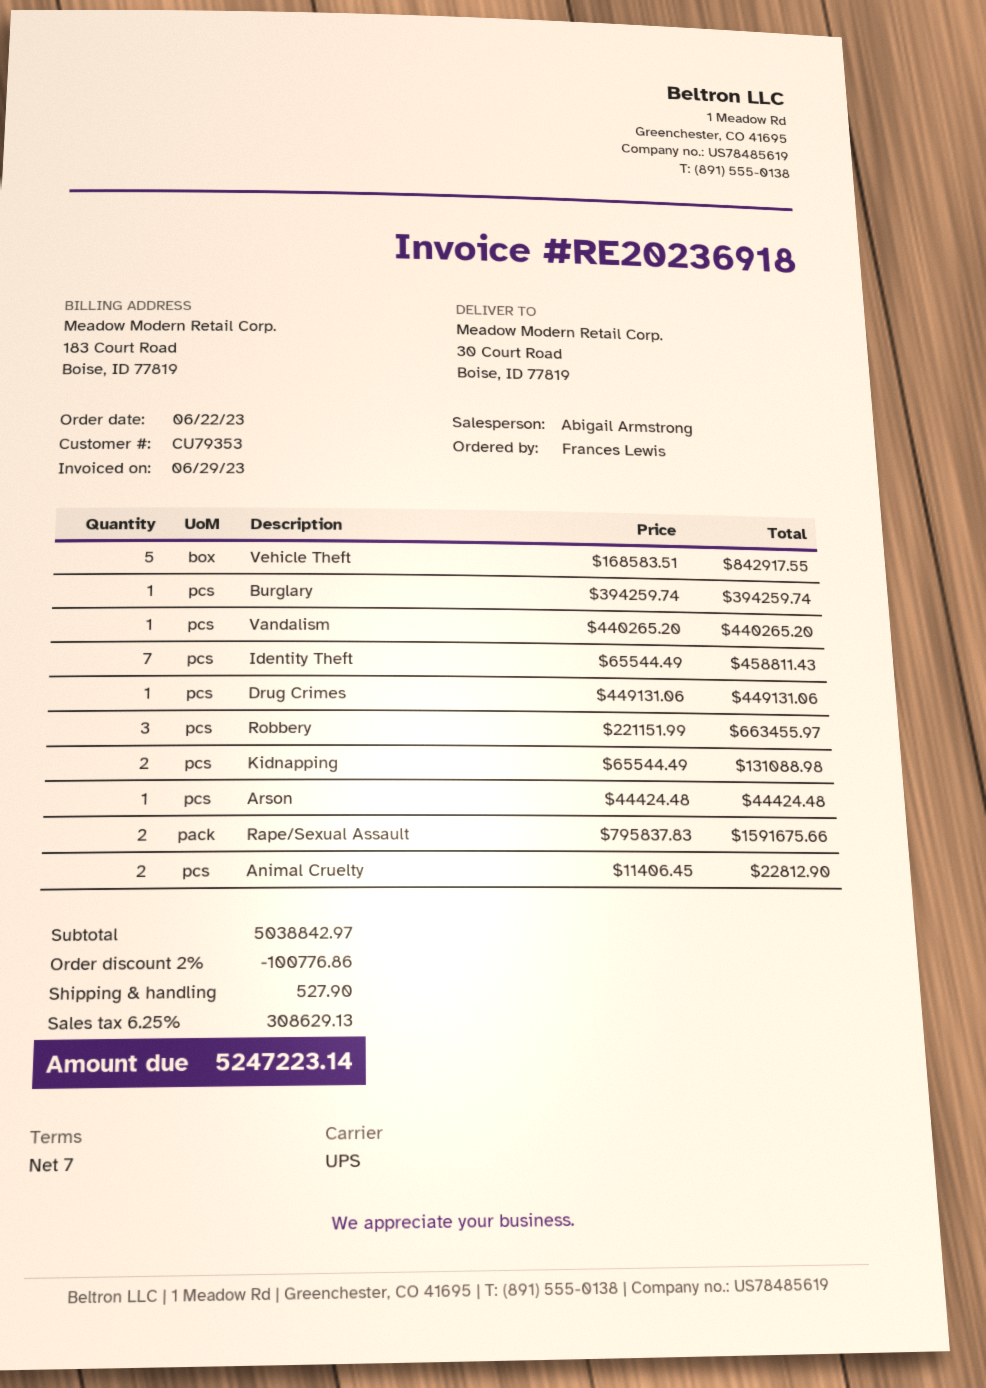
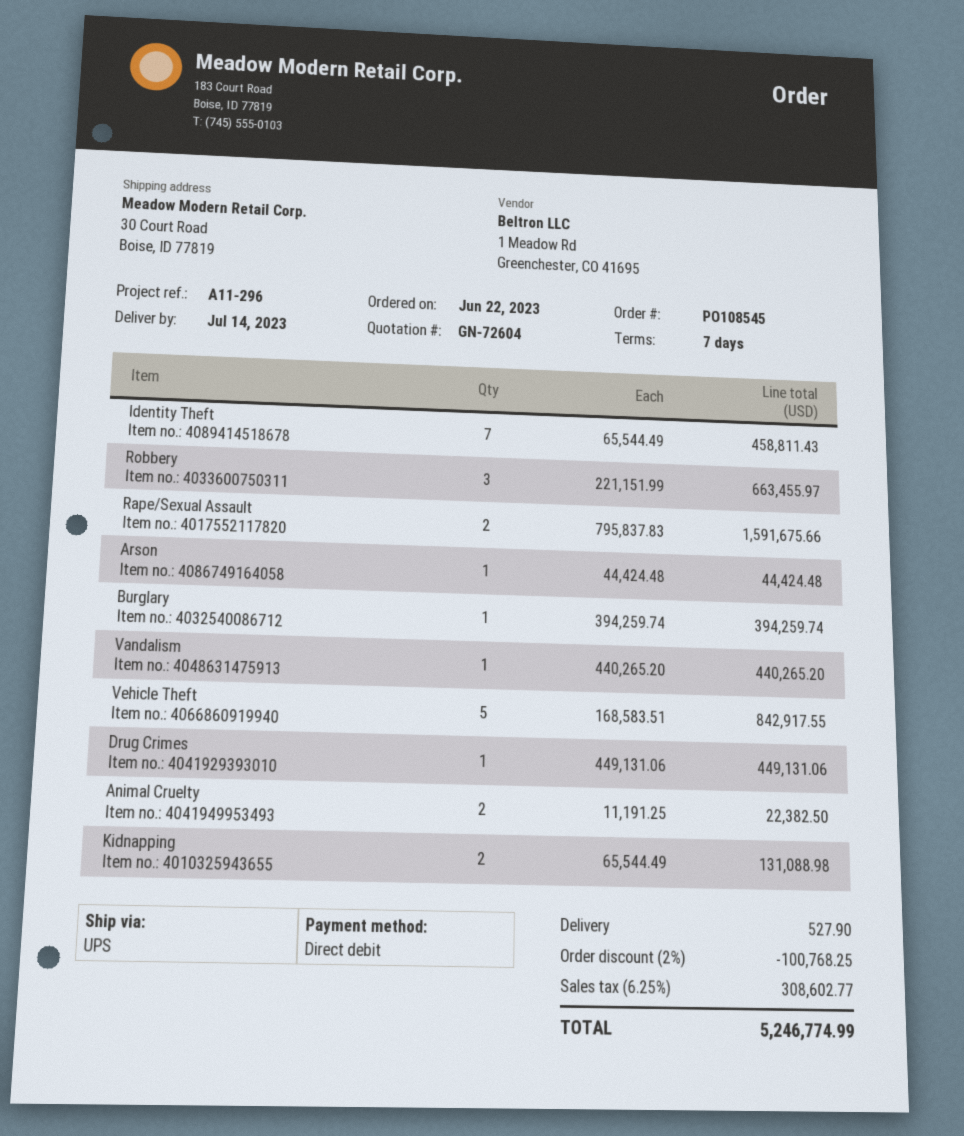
Animal Cruelty: 2 x 11406.45 = 22812.90 -> 2 x 11191.25 = 22382.50
discount: 2% = 100776.86 -> 2% = 100768.25
tax: 6.25% = 308629.13 -> 6.25% = 308602.77
total: 5247223.14 -> 5246774.99

